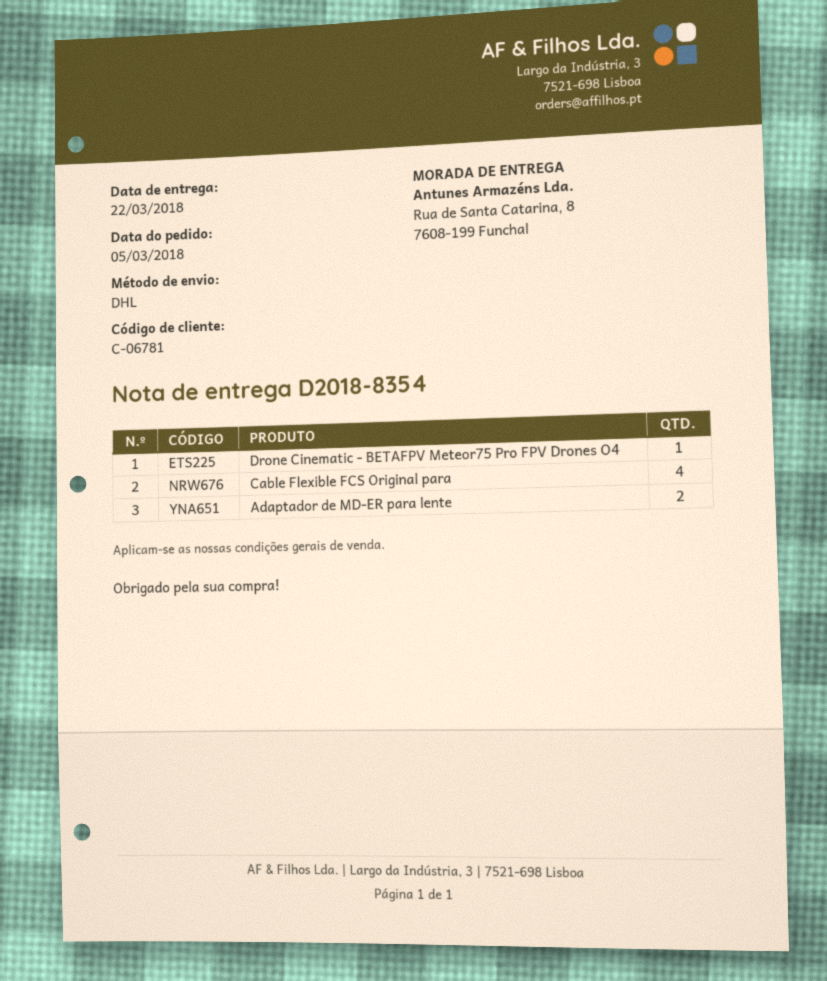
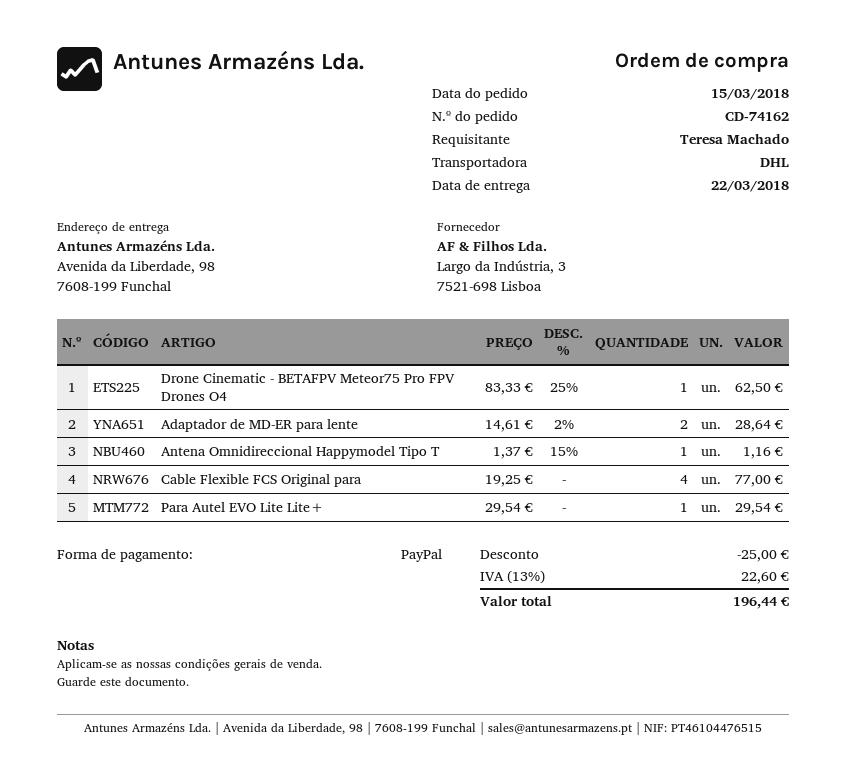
order date: 2018-03-05 -> 2018-03-15
ship to: Rua de Santa Catarina, 8, 7608-199 Funchal -> Avenida da Liberdade, 98, 7608-199 Funchal
Antena Omnidireccional Happymodel Tipo T: none -> 1
Para Autel EVO Lite Lite+: none -> 1

